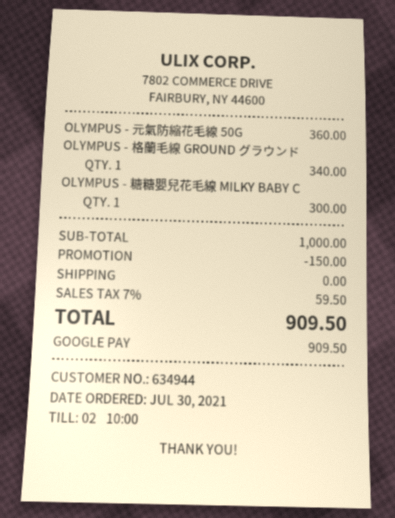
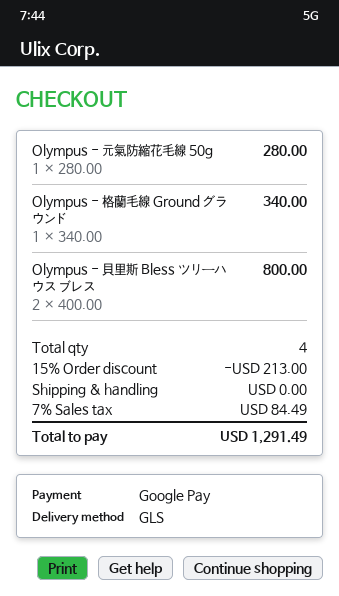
OLYMPUS - 元氣防縮花毛線 50G: 1 for 360.00 -> 1 for 280.00
OLYMPUS - 糖糖嬰兒花毛線 MILKY BABY C: 1 for 300.00 -> none
Olympus - 貝里斯 Bless ツリーハウス ブレス: none -> 2 for 800.00
discount: 150.00 -> 213.00
tax: 7% = 59.50 -> 7% = 84.49
total: 909.50 -> 1291.49

